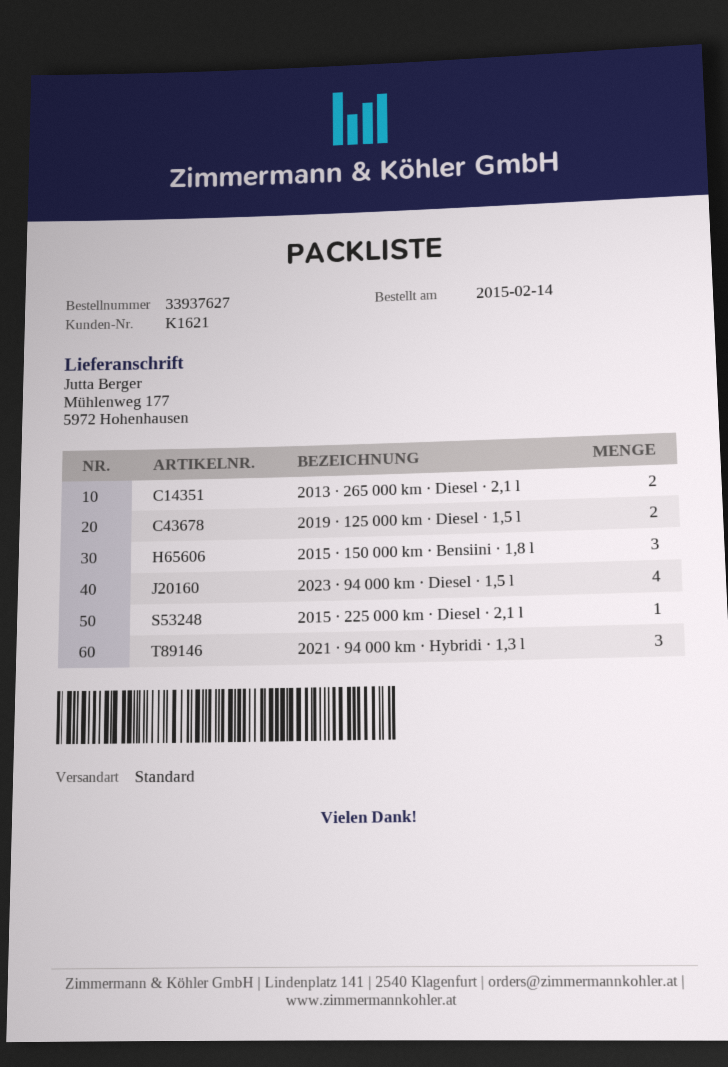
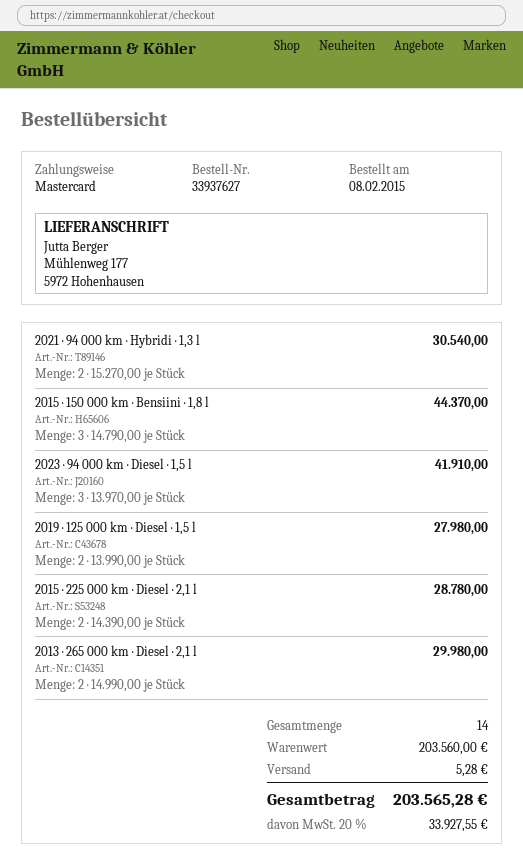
order date: 2015-02-14 -> 2015-02-08
2023 · 94 000 km · Diesel · 1,5 l: 4 -> 3
2015 · 225 000 km · Diesel · 2,1 l: 1 -> 2
2021 · 94 000 km · Hybridi · 1,3 l: 3 -> 2

